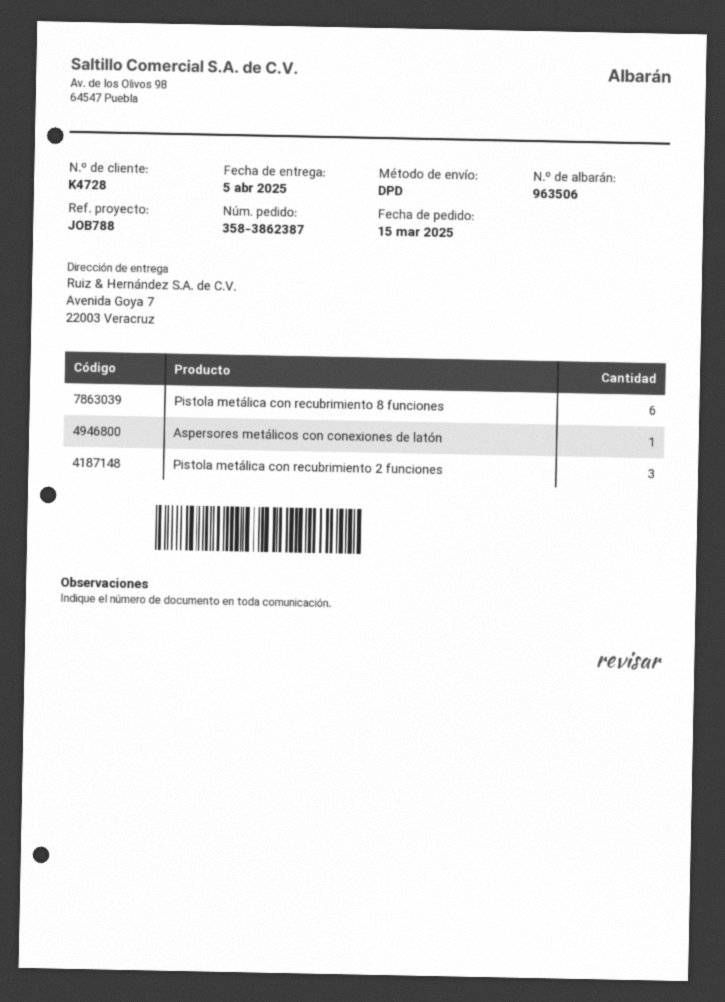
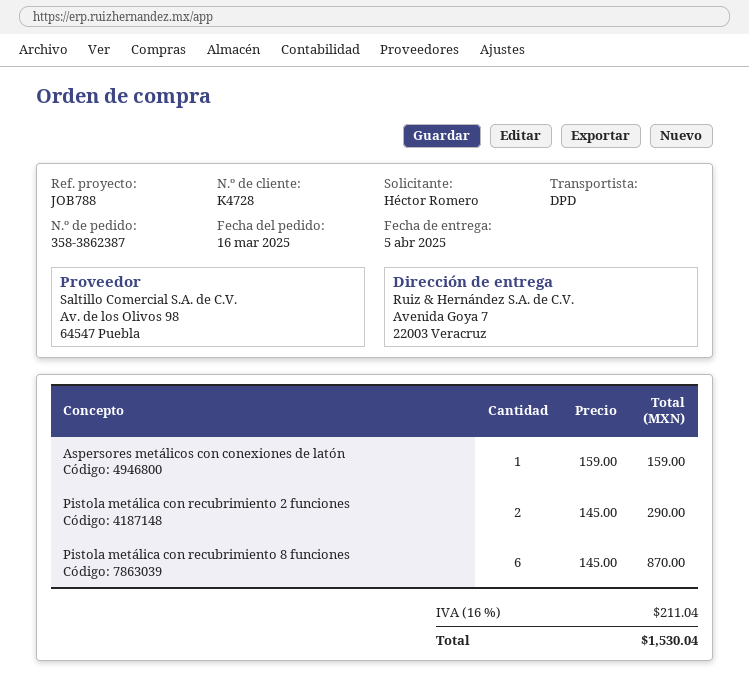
order date: 2025-03-15 -> 2025-03-16
Pistola metálica con recubrimiento 2 funciones: 3 -> 2

